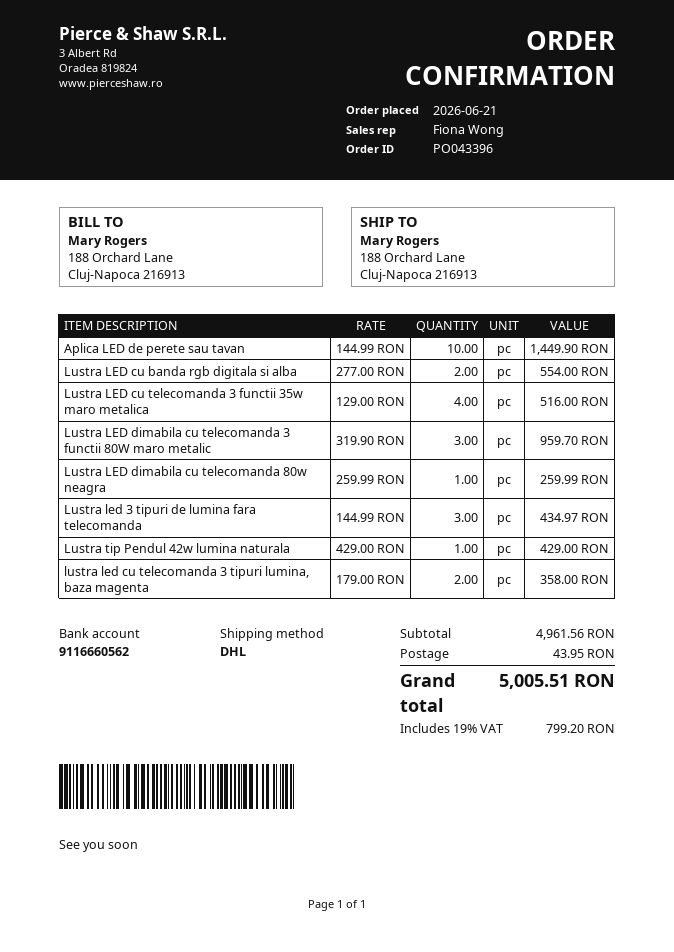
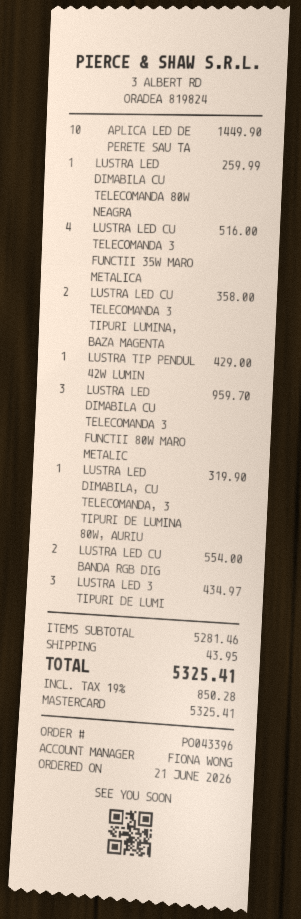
LUSTRA LED DIMABILA, CU TELECOMANDA, 3 TIPURI DE LUMINA 80W, AURIU: none -> 1 for 319.90
subtotal: 4961.56 -> 5281.46
tax: 19% = 799.20 -> 19% = 850.28
total: 5005.51 -> 5325.41

